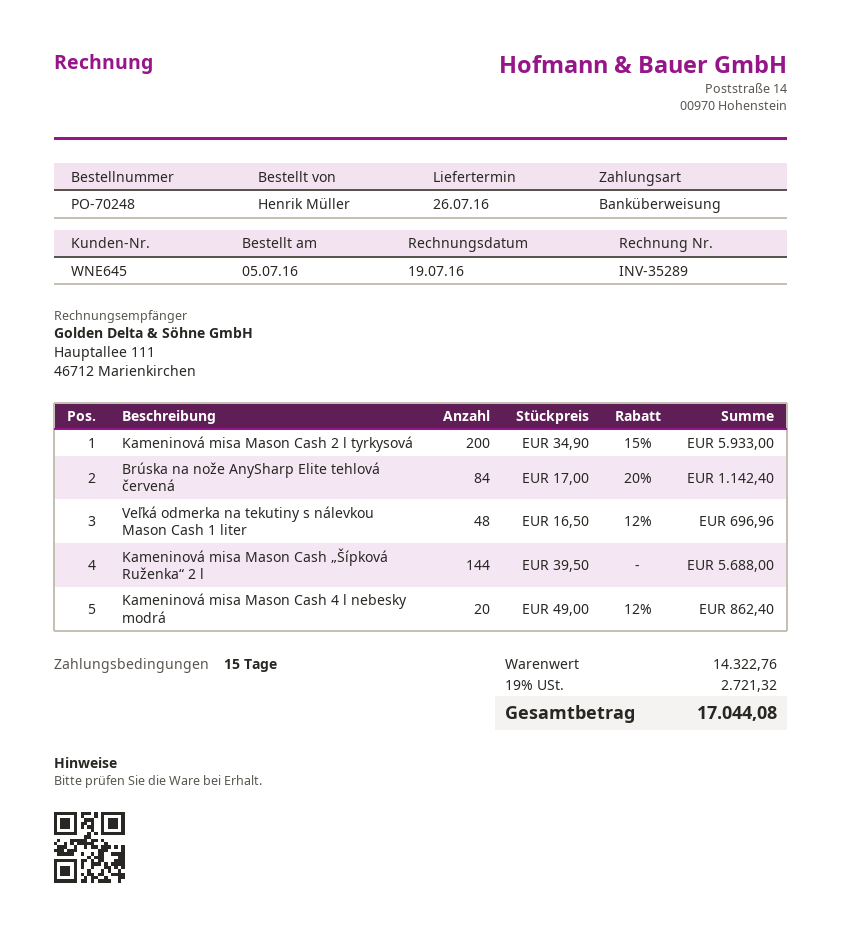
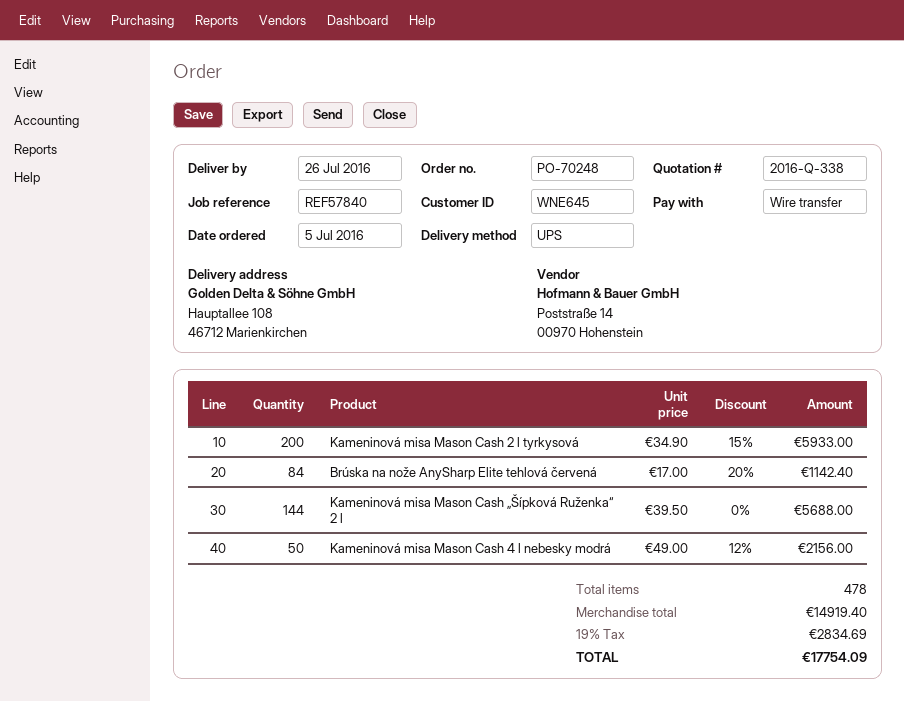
Veľká odmerka na tekutiny s nálevkou Mason Cash 1 liter: 48 x 16.50 - 12% = 696.96 -> none
Kameninová misa Mason Cash 4 l nebesky modrá: 20 x 49.00 - 12% = 862.40 -> 50 x 49.00 - 12% = 2156.00
subtotal: 14322.76 -> 14919.40
tax: 19% = 2721.32 -> 19% = 2834.69
total: 17044.08 -> 17754.09

